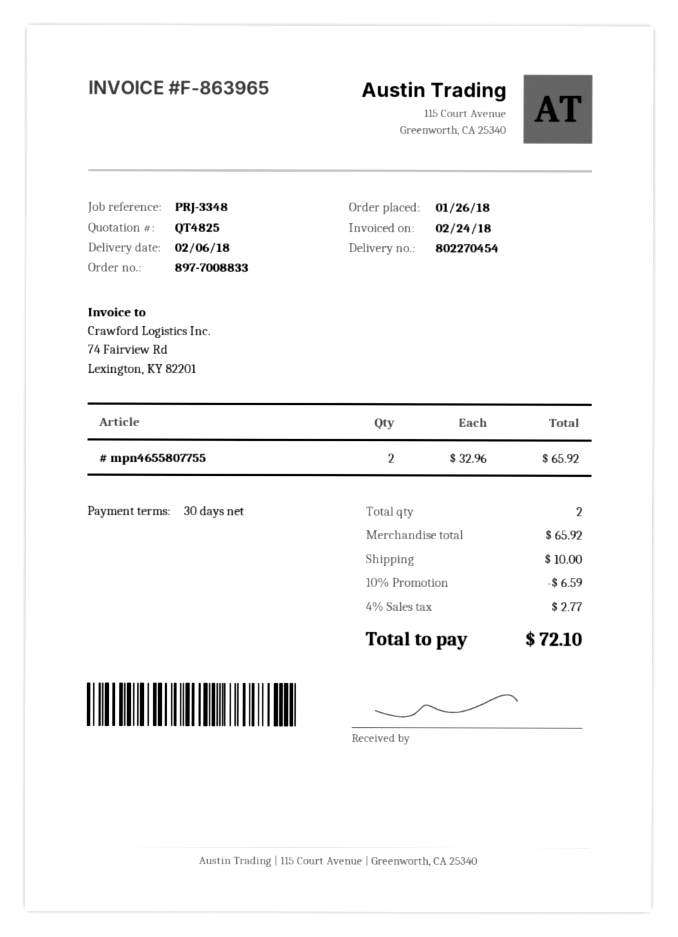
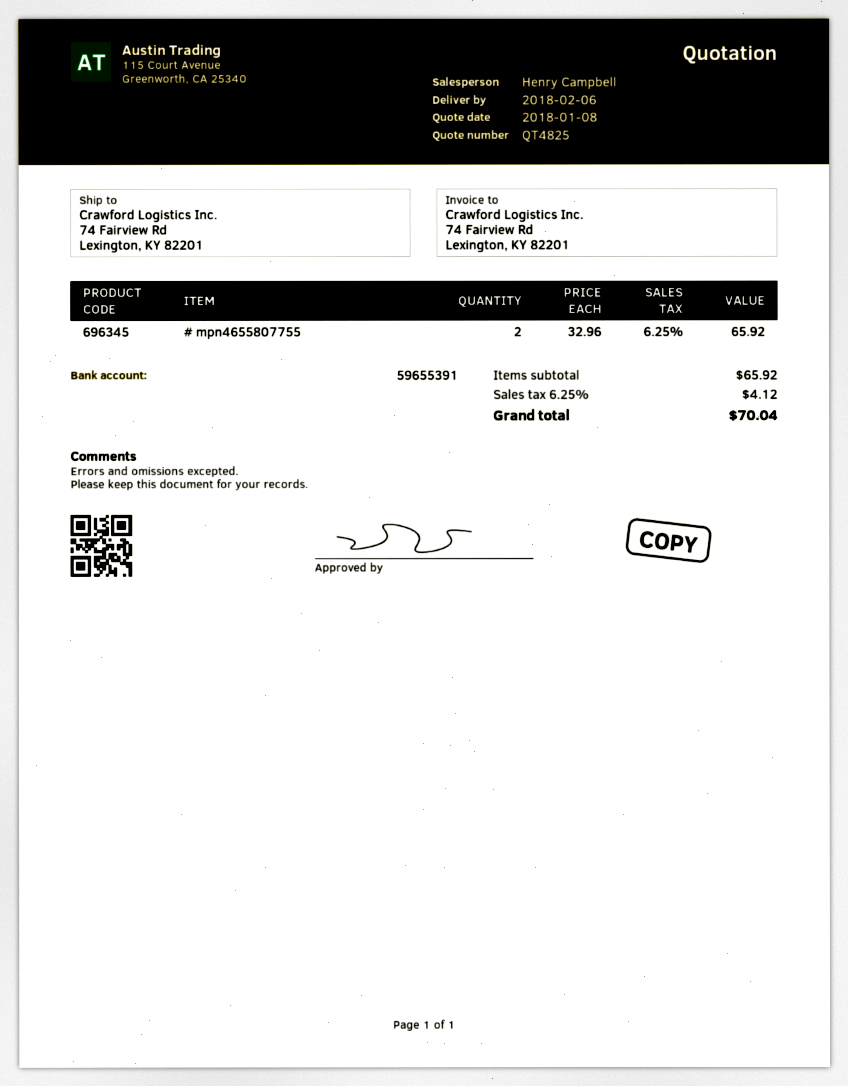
discount: 10% = 6.59 -> none
shipping: 10.00 -> none
tax: 4% = 2.77 -> 6.25% = 4.12
total: 72.10 -> 70.04

